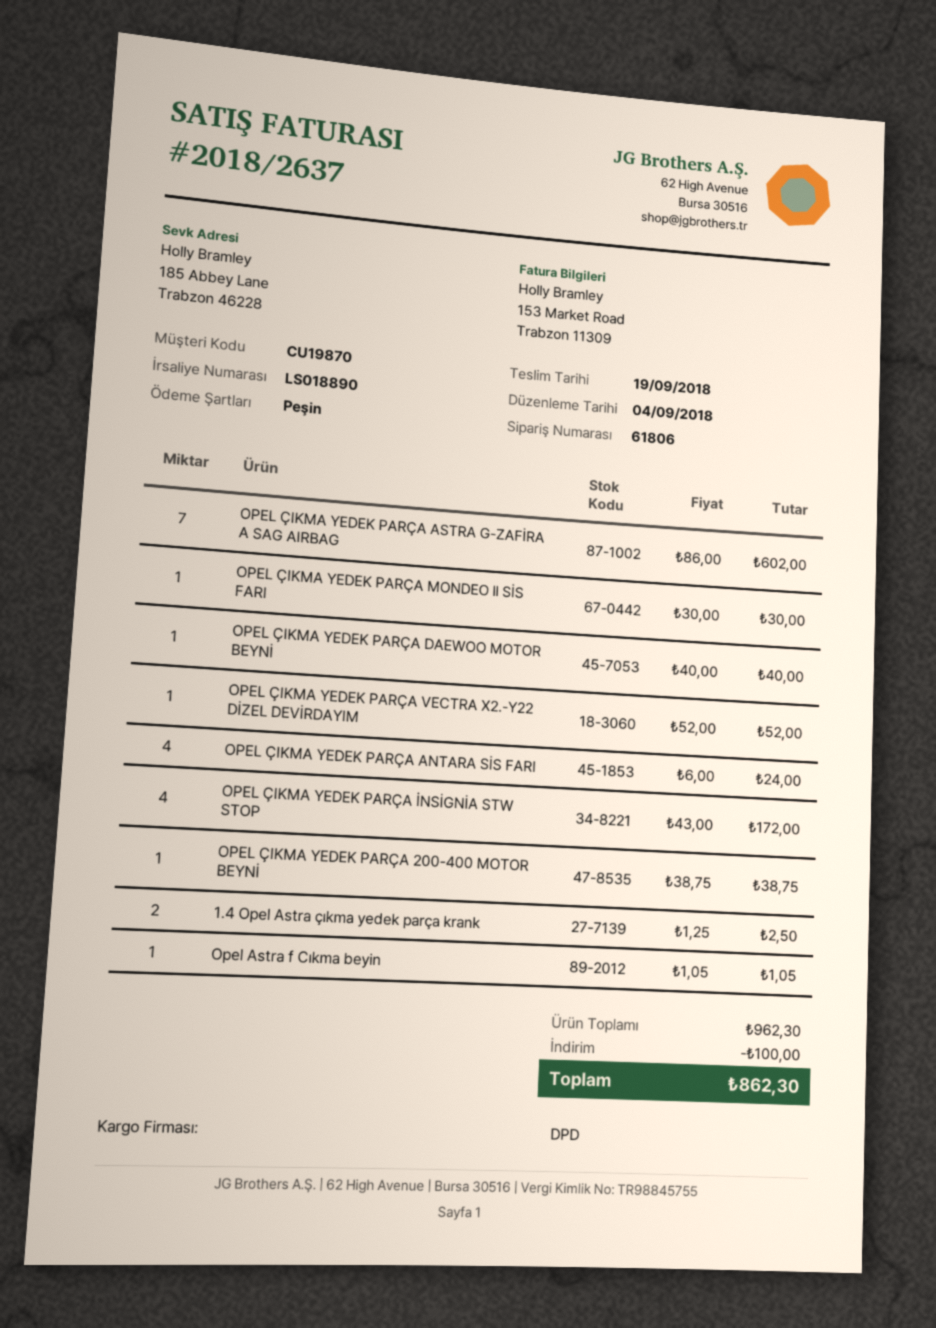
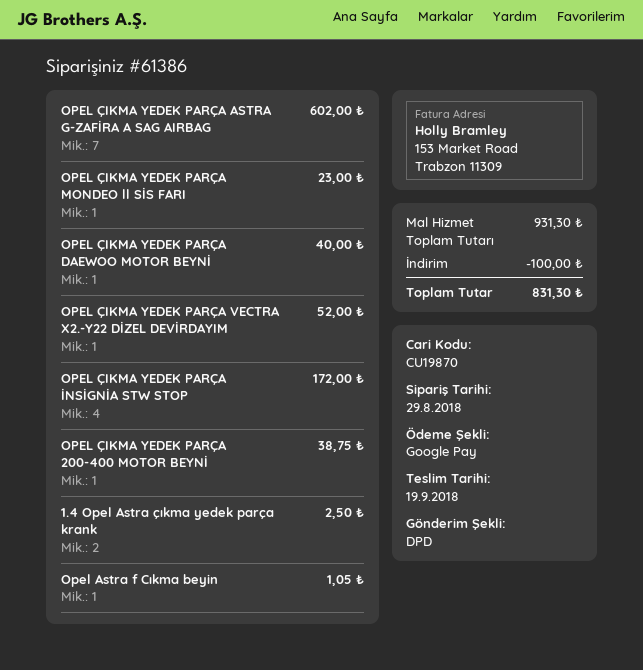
order number: 61806 -> 61386
OPEL ÇIKMA YEDEK PARÇA MONDEO ll SİS FARI: 1 for 30.00 -> 1 for 23.00
OPEL ÇIKMA YEDEK PARÇA ANTARA SİS FARI: 4 for 24.00 -> none
subtotal: 962.30 -> 931.30
total: 862.30 -> 831.30

